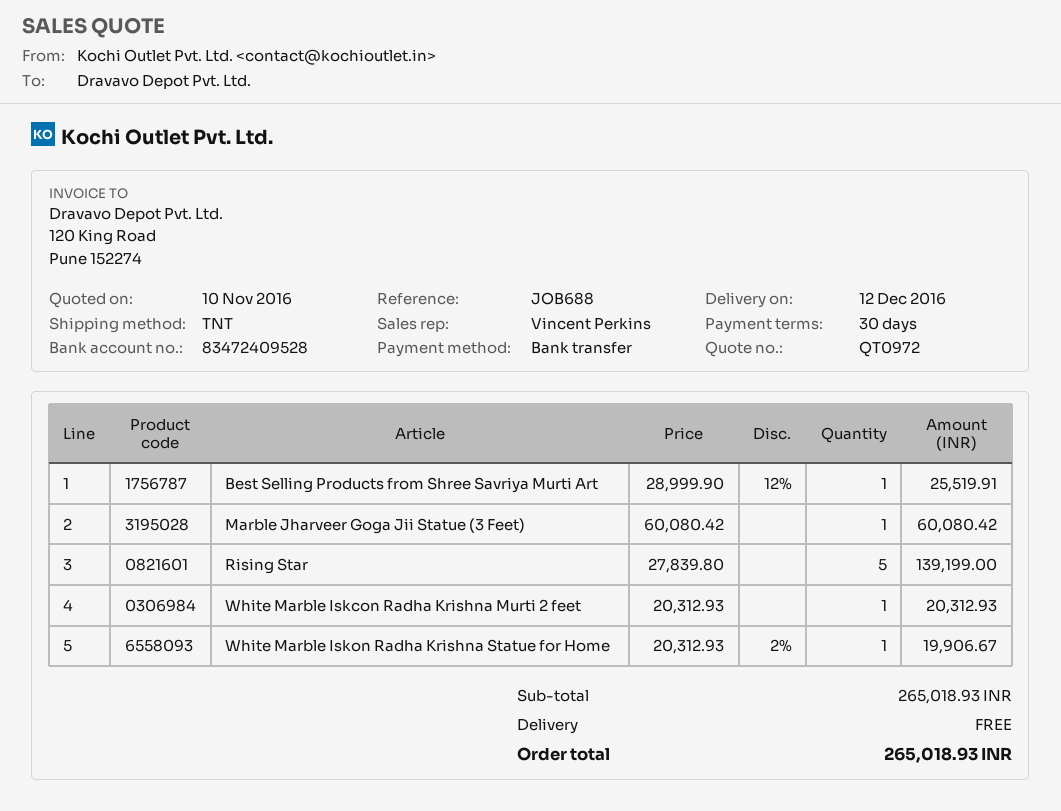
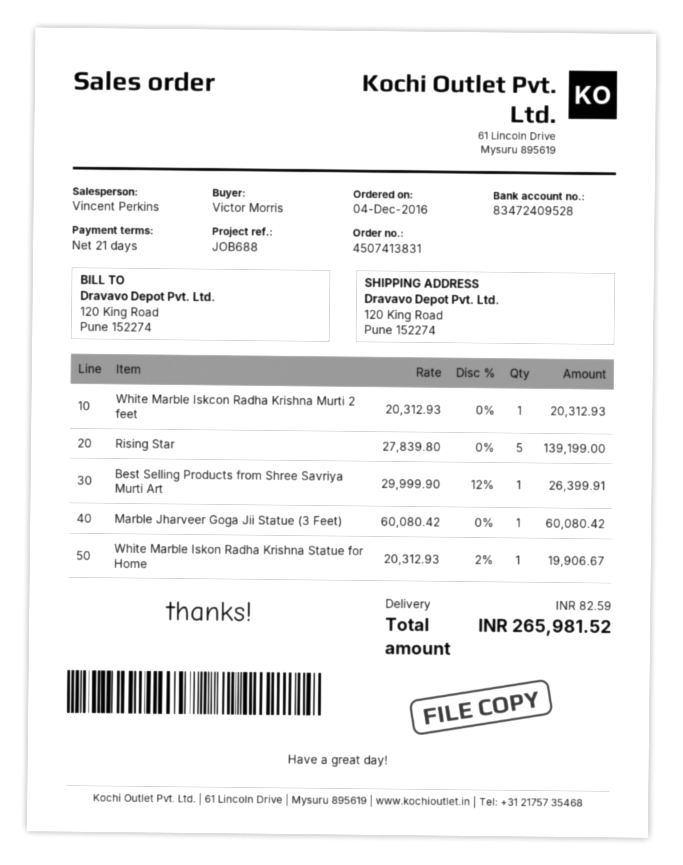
payment terms: 30 days -> 21 days
Best Selling Products from Shree Savriya Murti Art: 1 x 28999.90 - 12% = 25519.91 -> 1 x 29999.90 - 12% = 26399.91
shipping: 0.00 -> 82.59
total: 265018.93 -> 265981.52

